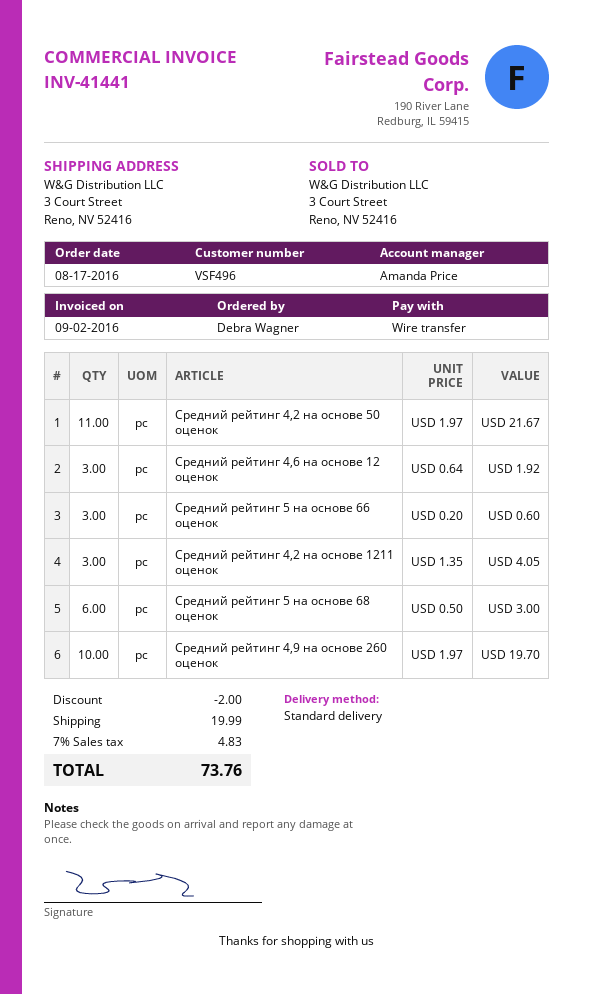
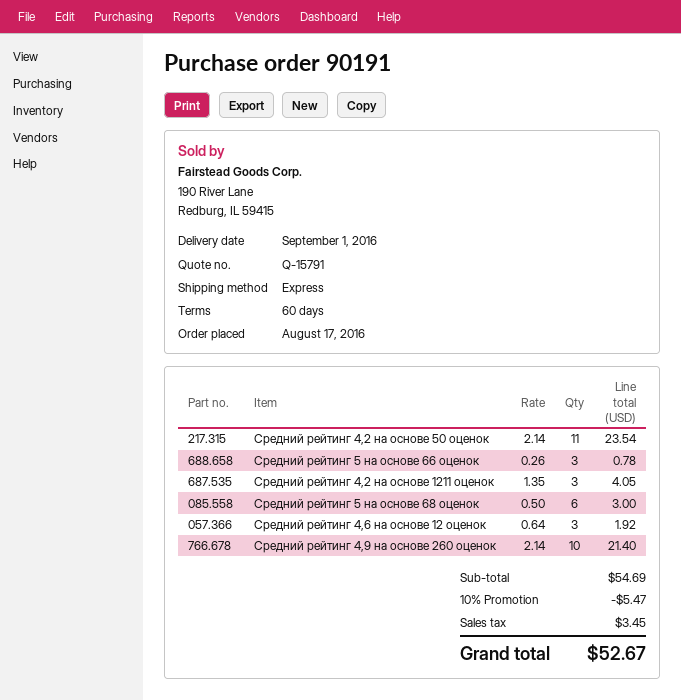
shipping method: standard -> express
Средний рейтинг 4,2 на основе 50 оценок: 11 x 1.97 = 21.67 -> 11 x 2.14 = 23.54
Средний рейтинг 5 на основе 66 оценок: 3 x 0.20 = 0.60 -> 3 x 0.26 = 0.78
Средний рейтинг 4,9 на основе 260 оценок: 10 x 1.97 = 19.70 -> 10 x 2.14 = 21.40
discount: 2.00 -> 5.47
shipping: 19.99 -> none
tax: 4.83 -> 3.45
total: 73.76 -> 52.67

